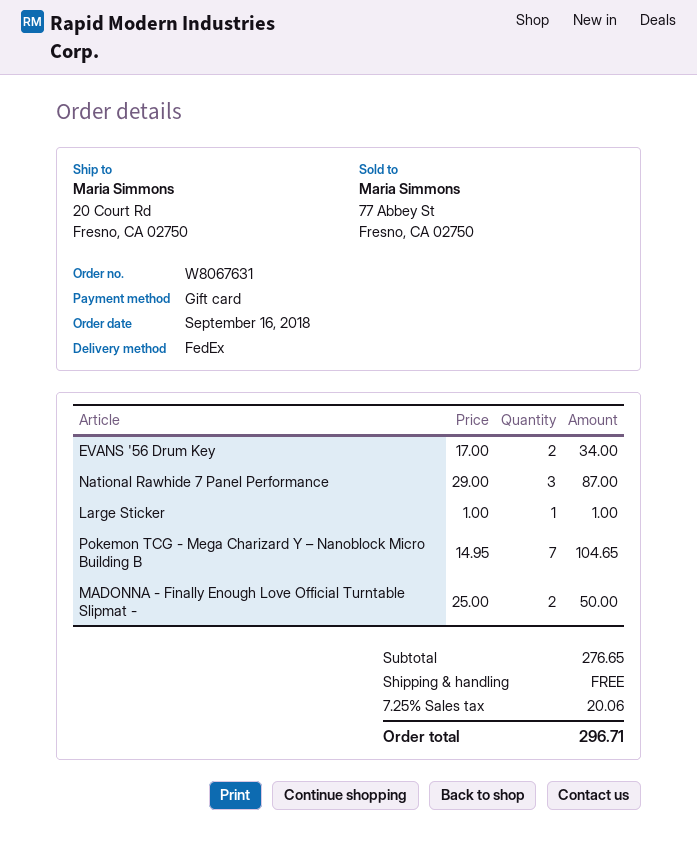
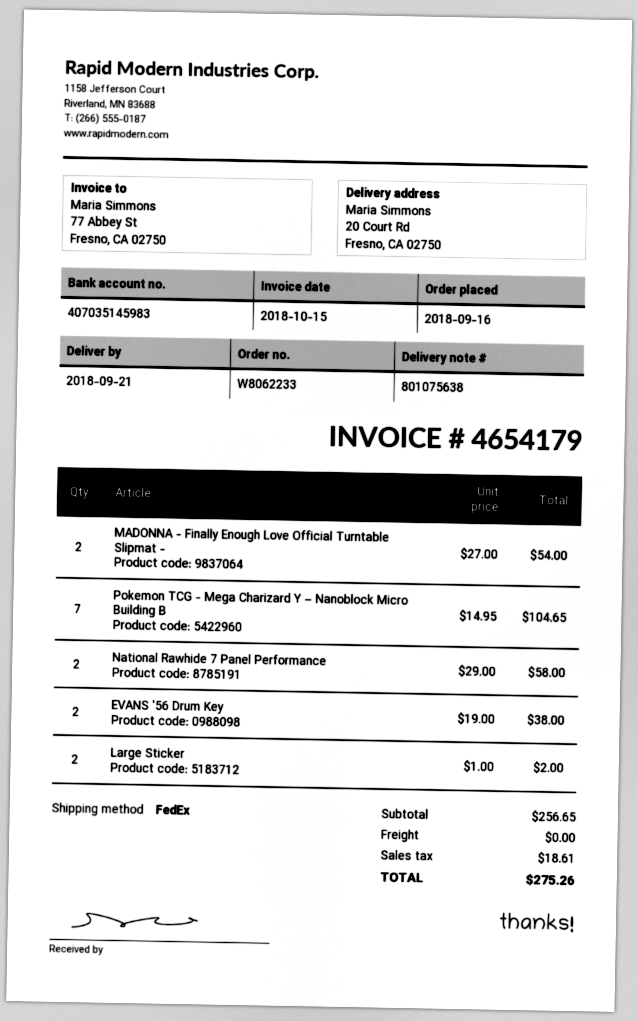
order number: W8067631 -> W8062233
EVANS '56 Drum Key: 2 x 17.00 = 34.00 -> 2 x 19.00 = 38.00
National Rawhide 7 Panel Performance: 3 x 29.00 = 87.00 -> 2 x 29.00 = 58.00
Large Sticker: 1 x 1.00 = 1.00 -> 2 x 1.00 = 2.00
MADONNA - Finally Enough Love Official Turntable Slipmat -: 2 x 25.00 = 50.00 -> 2 x 27.00 = 54.00
subtotal: 276.65 -> 256.65
tax: 20.06 -> 18.61
total: 296.71 -> 275.26

